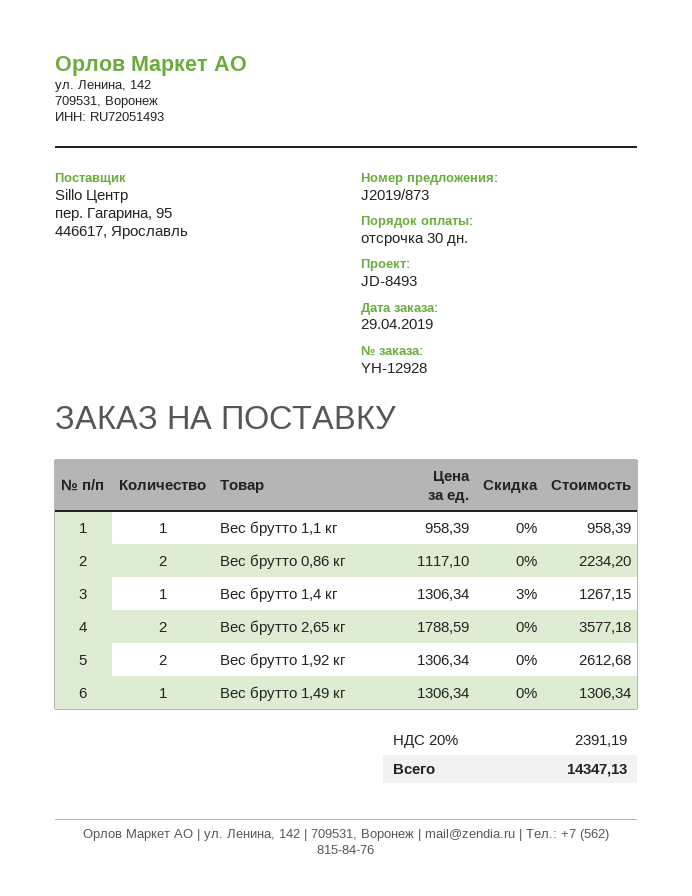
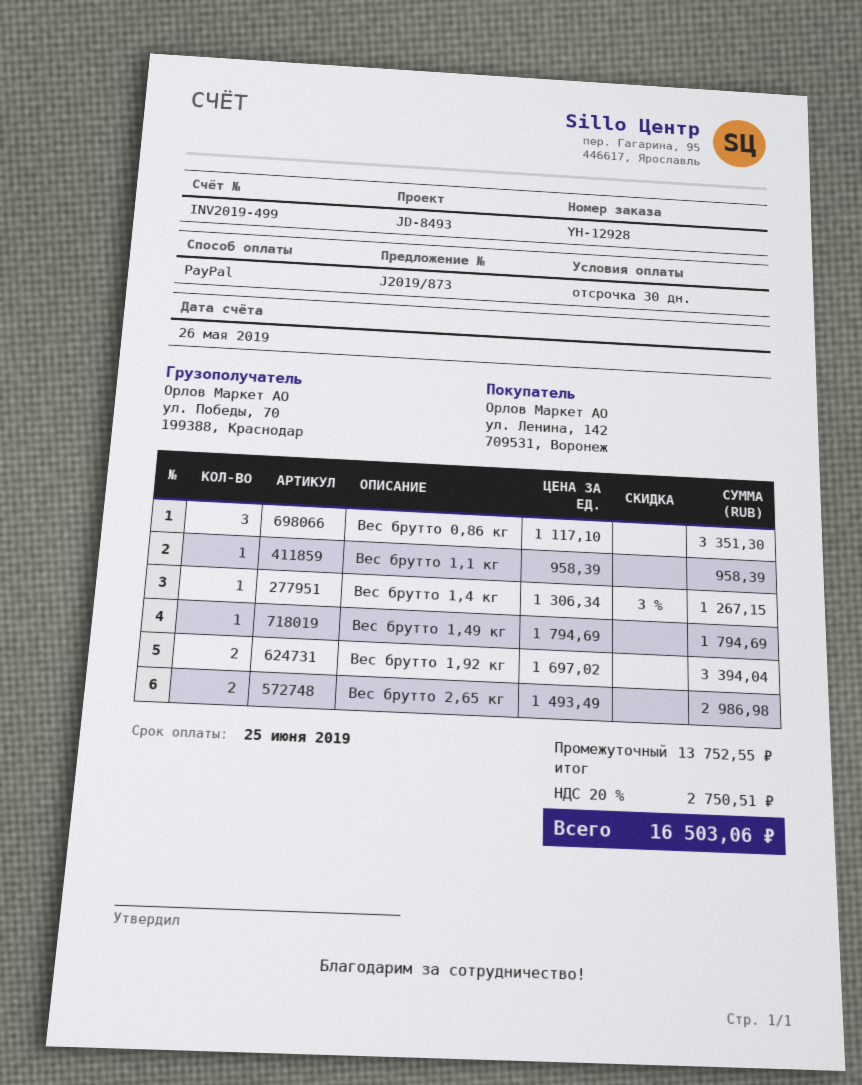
Вес брутто 0,86 кг: 2 x 1117.10 = 2234.20 -> 3 x 1117.10 = 3351.30
Вес брутто 2,65 кг: 2 x 1788.59 = 3577.18 -> 2 x 1493.49 = 2986.98
Вес брутто 1,92 кг: 2 x 1306.34 = 2612.68 -> 2 x 1697.02 = 3394.04
Вес брутто 1,49 кг: 1 x 1306.34 = 1306.34 -> 1 x 1794.69 = 1794.69
tax: 20% = 2391.19 -> 20% = 2750.51
total: 14347.13 -> 16503.06

